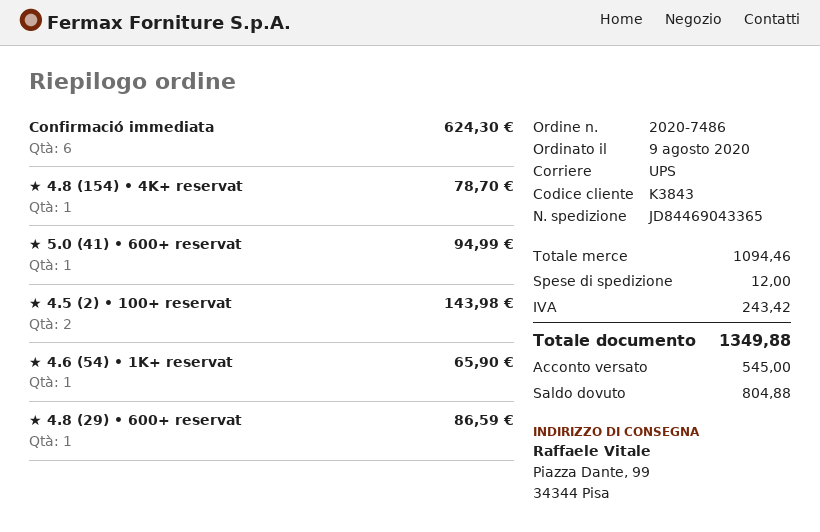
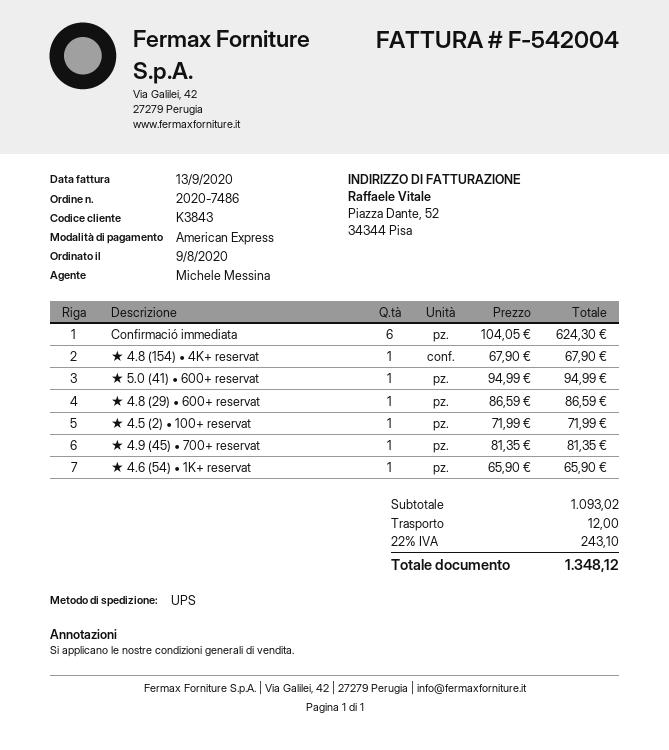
★ 4.8 (154) • 4K+ reservat: 1 for 78.70 -> 1 for 67.90
★ 4.5 (2) • 100+ reservat: 2 for 143.98 -> 1 for 71.99
★ 4.9 (45) • 700+ reservat: none -> 1 for 81.35
subtotal: 1094.46 -> 1093.02
tax: 243.42 -> 243.10
total: 1349.88 -> 1348.12

